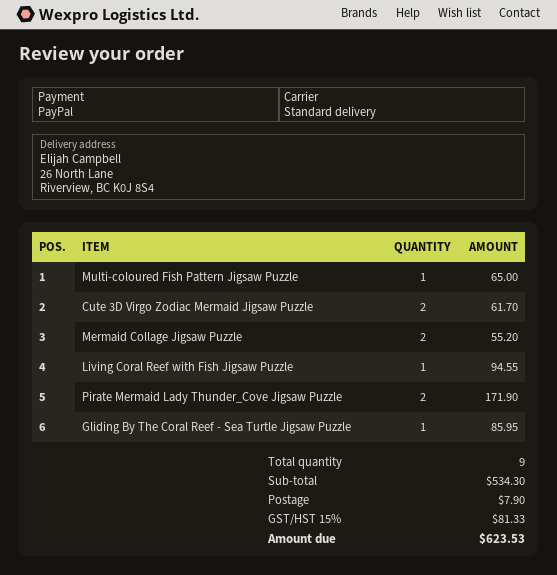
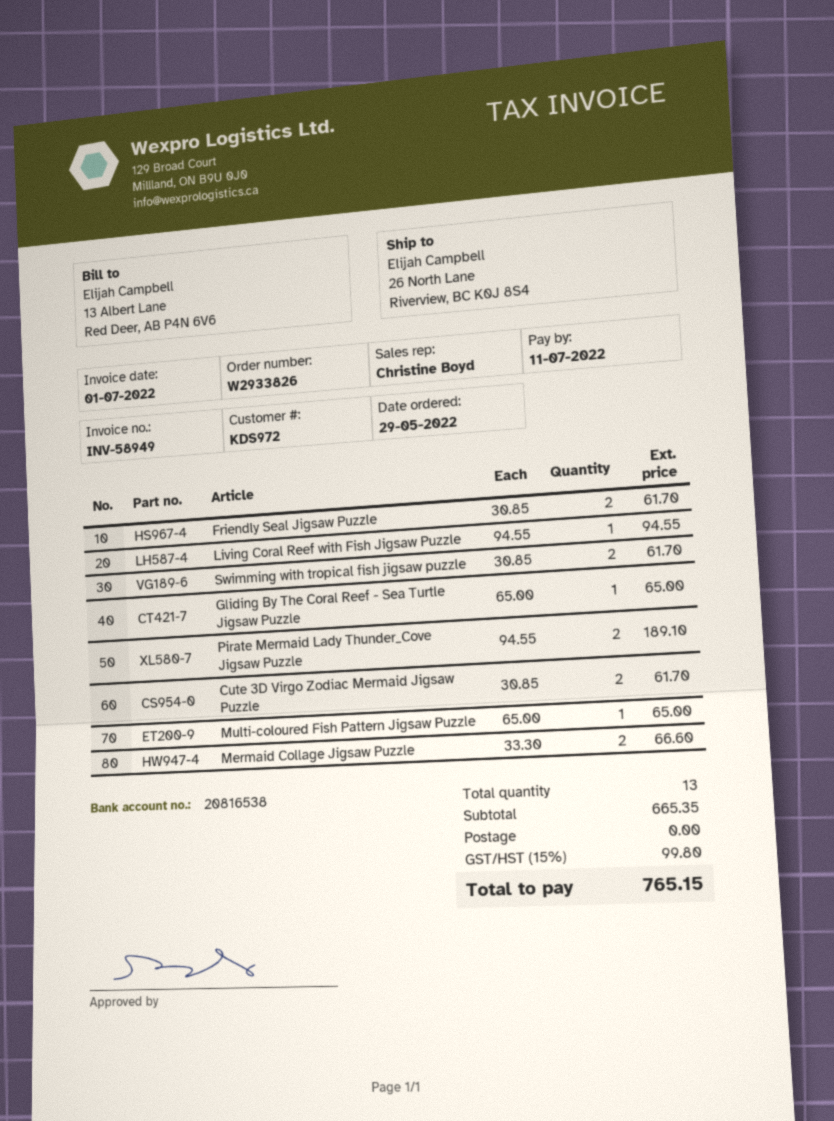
Mermaid Collage Jigsaw Puzzle: 2 for 55.20 -> 2 for 66.60
Pirate Mermaid Lady Thunder_Cove Jigsaw Puzzle: 2 for 171.90 -> 2 for 189.10
Gliding By The Coral Reef - Sea Turtle Jigsaw Puzzle: 1 for 85.95 -> 1 for 65.00
Friendly Seal Jigsaw Puzzle: none -> 2 for 61.70
Swimming with tropical fish jigsaw puzzle: none -> 2 for 61.70
total quantity: 9 -> 13
subtotal: 534.30 -> 665.35
shipping: 7.90 -> 0.00
tax: 15% = 81.33 -> 15% = 99.80
total: 623.53 -> 765.15

